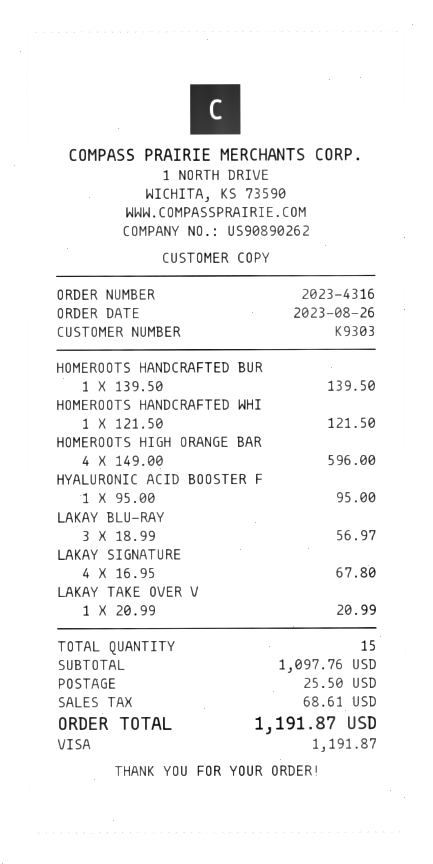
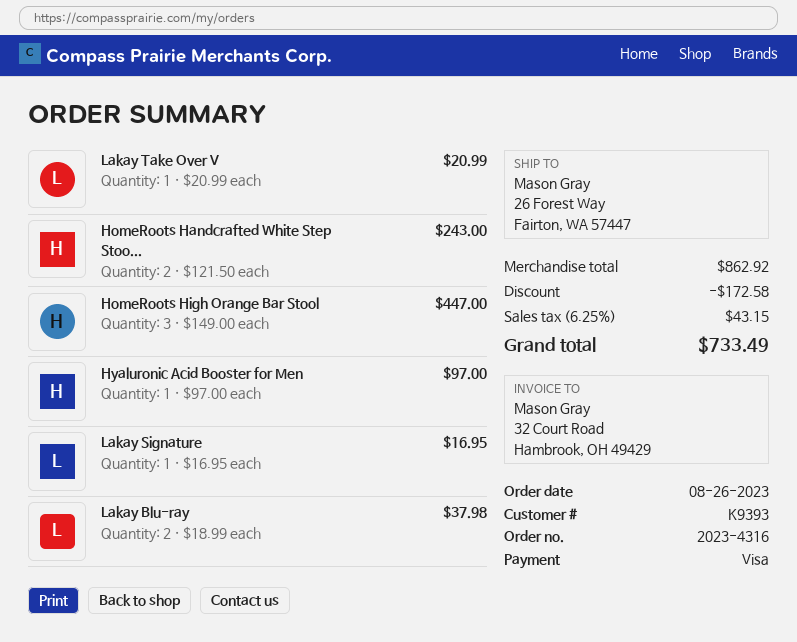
customer number: K9303 -> K9393
HOMEROOTS HANDCRAFTED BUR: 1 x 139.50 = 139.50 -> none
HOMEROOTS HANDCRAFTED WHI: 1 x 121.50 = 121.50 -> 2 x 121.50 = 243.00
HOMEROOTS HIGH ORANGE BAR: 4 x 149.00 = 596.00 -> 3 x 149.00 = 447.00
HYALURONIC ACID BOOSTER F: 1 x 95.00 = 95.00 -> 1 x 97.00 = 97.00
LAKAY BLU-RAY: 3 x 18.99 = 56.97 -> 2 x 18.99 = 37.98
LAKAY SIGNATURE: 4 x 16.95 = 67.80 -> 1 x 16.95 = 16.95
subtotal: 1097.76 -> 862.92
discount: none -> 172.58
shipping: 25.50 -> none
tax: 68.61 -> 43.15
total: 1191.87 -> 733.49

